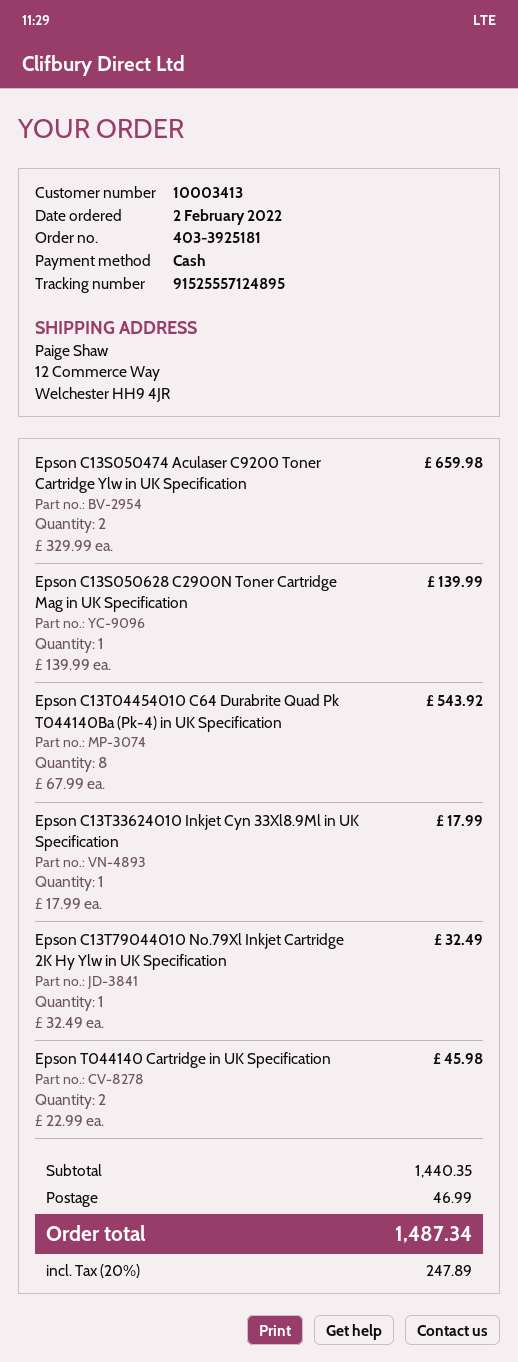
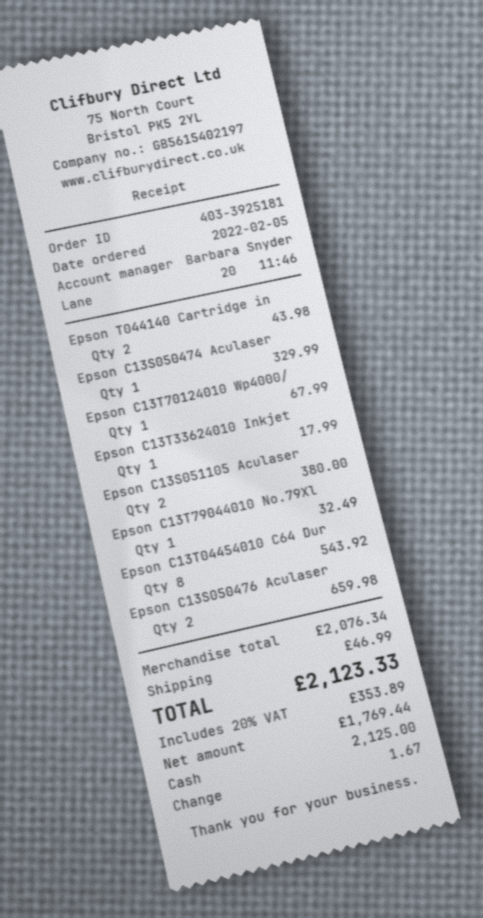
order date: 2022-02-02 -> 2022-02-05
Epson C13S050474 Aculaser C9200 Toner Cartridge Ylw in UK Specification: 2 for 659.98 -> 1 for 329.99
Epson C13S050628 C2900N Toner Cartridge Mag in UK Specification: 1 for 139.99 -> none
Epson T044140 Cartridge in UK Specification: 2 for 45.98 -> 2 for 43.98
Epson C13T70124010 Wp4000/: none -> 1 for 67.99
Epson C13S051105 Aculaser: none -> 2 for 380.00
Epson C13S050476 Aculaser: none -> 2 for 659.98
subtotal: 1440.35 -> 2076.34
tax: 20% = 247.89 -> 20% = 353.89
total: 1487.34 -> 2123.33

